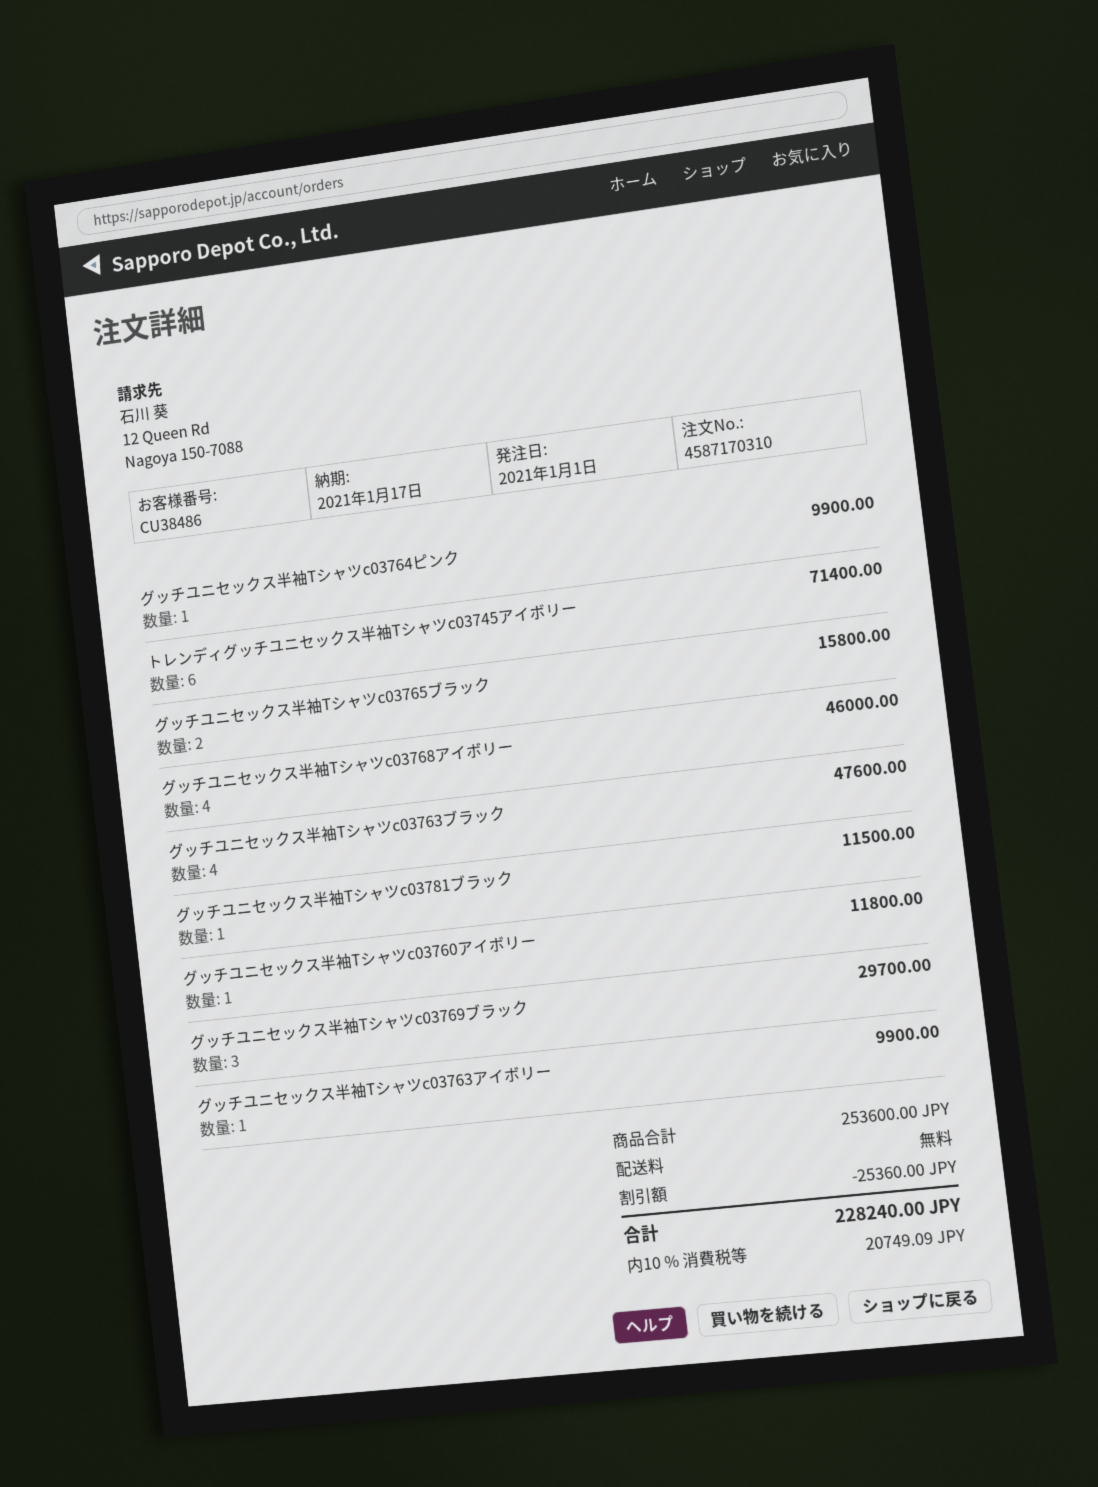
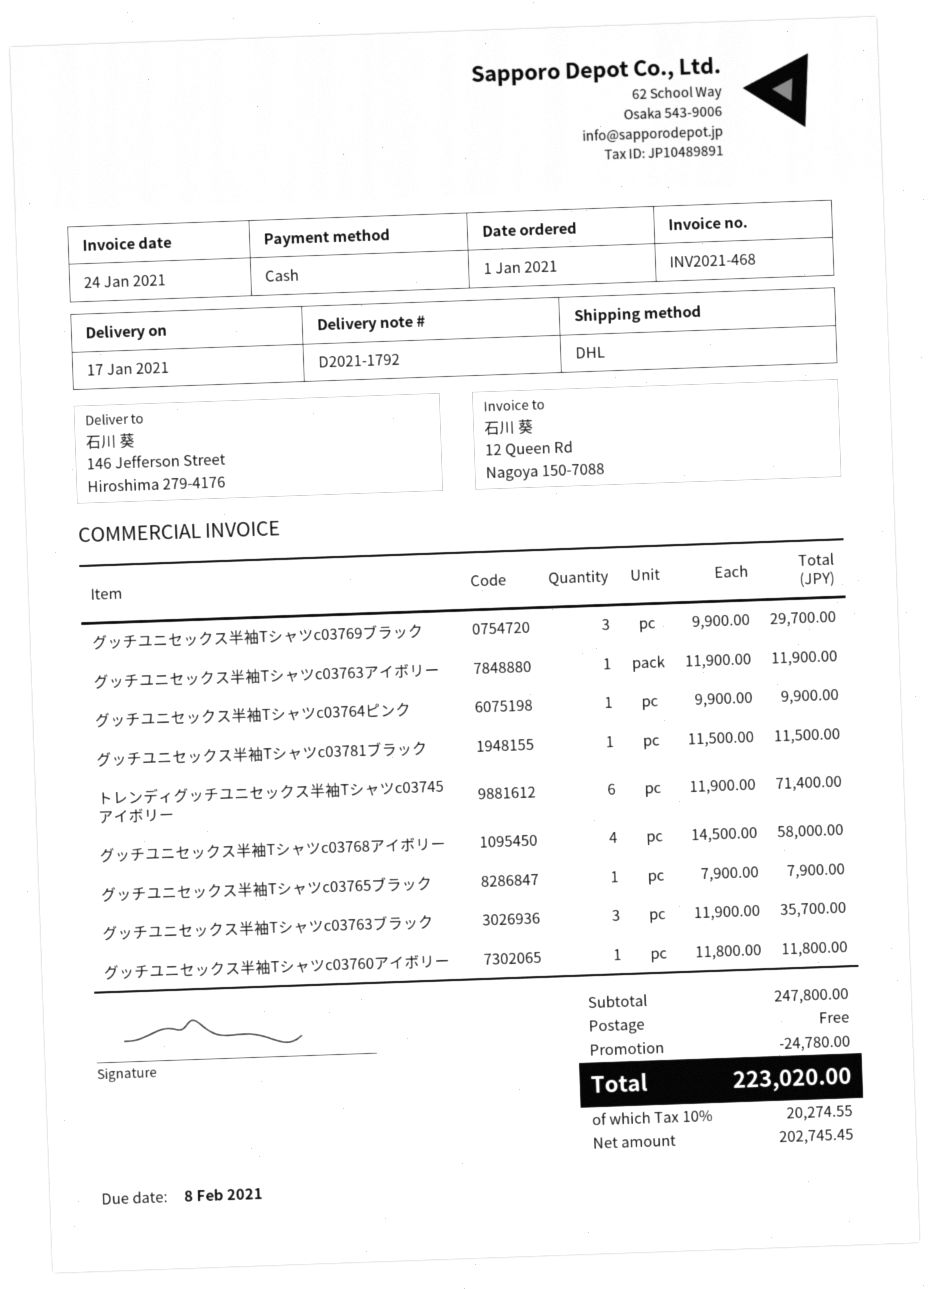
グッチユニセックス半袖Tシャツc03765ブラック: 2 for 15800.00 -> 1 for 7900.00
グッチユニセックス半袖Tシャツc03768アイボリー: 4 for 46000.00 -> 4 for 58000.00
グッチユニセックス半袖Tシャツc03763ブラック: 4 for 47600.00 -> 3 for 35700.00
グッチユニセックス半袖Tシャツc03763アイボリー: 1 for 9900.00 -> 1 for 11900.00
subtotal: 253600.00 -> 247800.00
discount: 25360.00 -> 24780.00
tax: 10% = 20749.09 -> 10% = 20274.55
total: 228240.00 -> 223020.00

